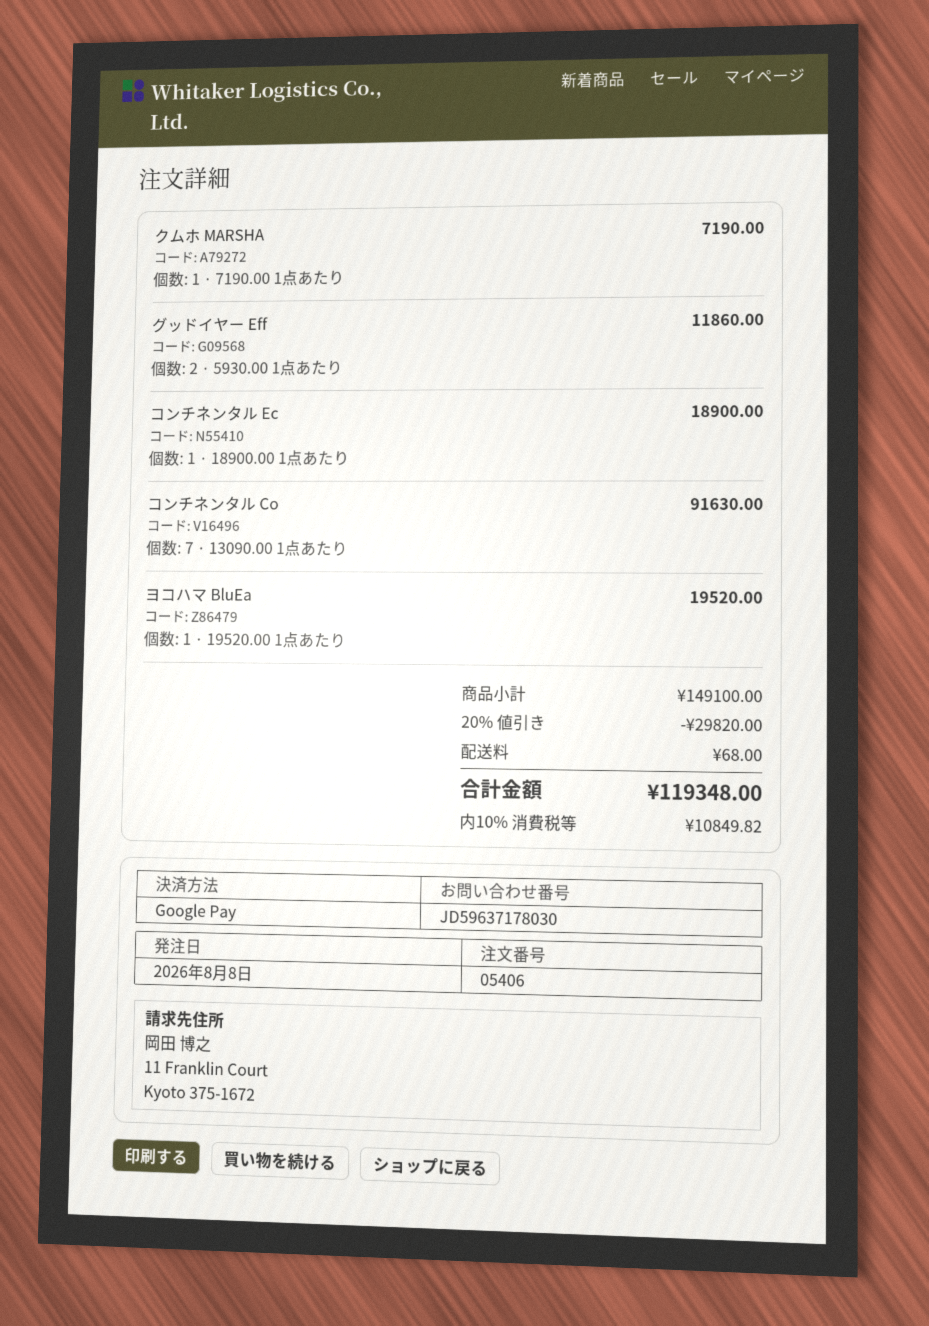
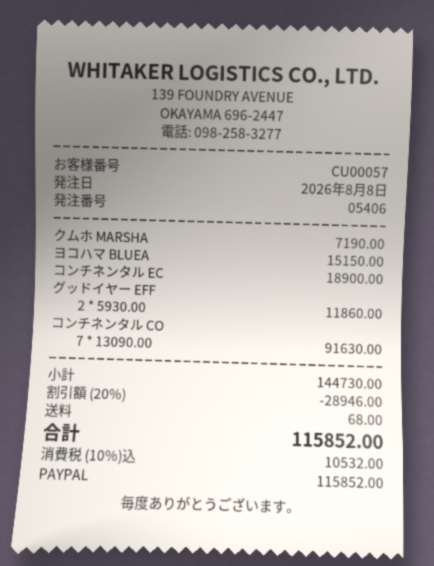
payment method: Google Pay -> PayPal
ヨコハマ BluEa: 1 x 19520.00 = 19520.00 -> 1 x 15150.00 = 15150.00
subtotal: 149100.00 -> 144730.00
discount: 20% = 29820.00 -> 20% = 28946.00
tax: 10% = 10849.82 -> 10% = 10532.00
total: 119348.00 -> 115852.00

